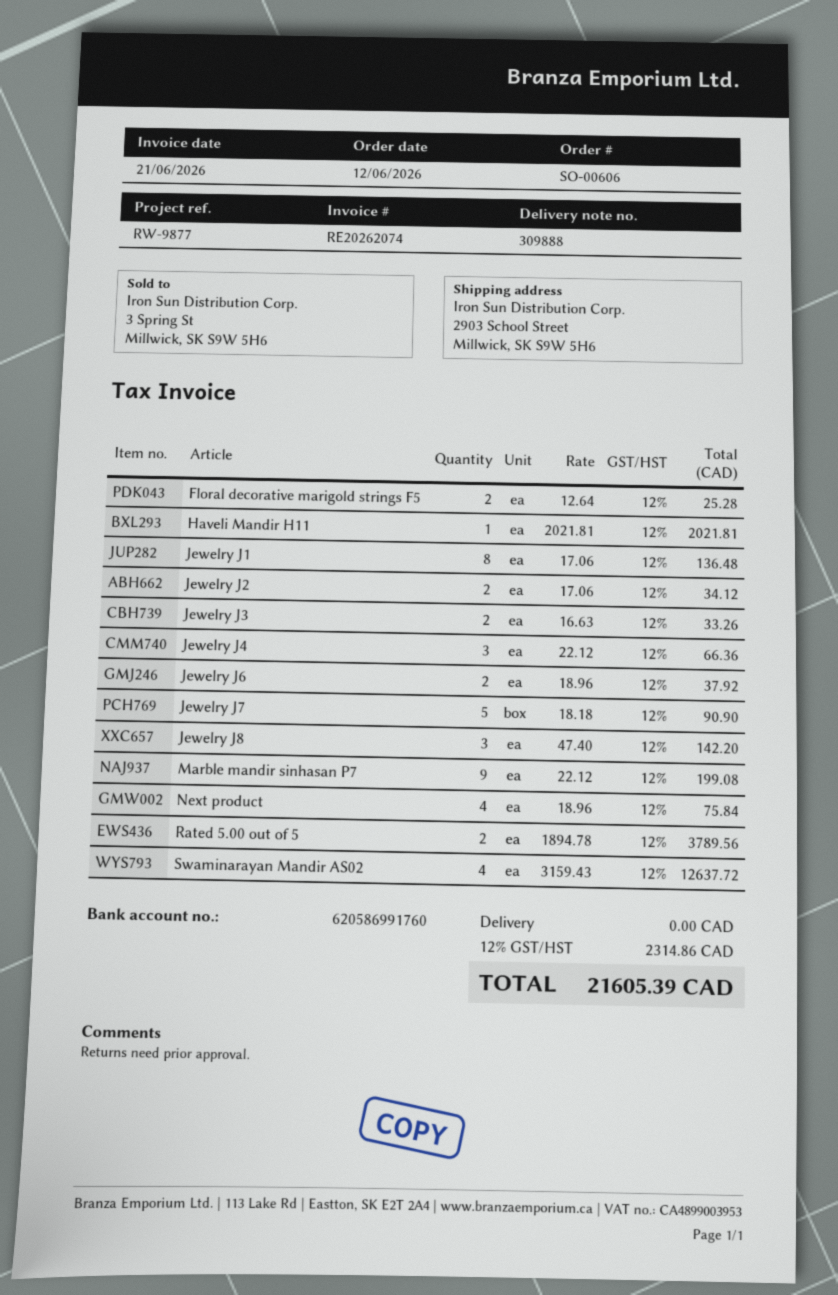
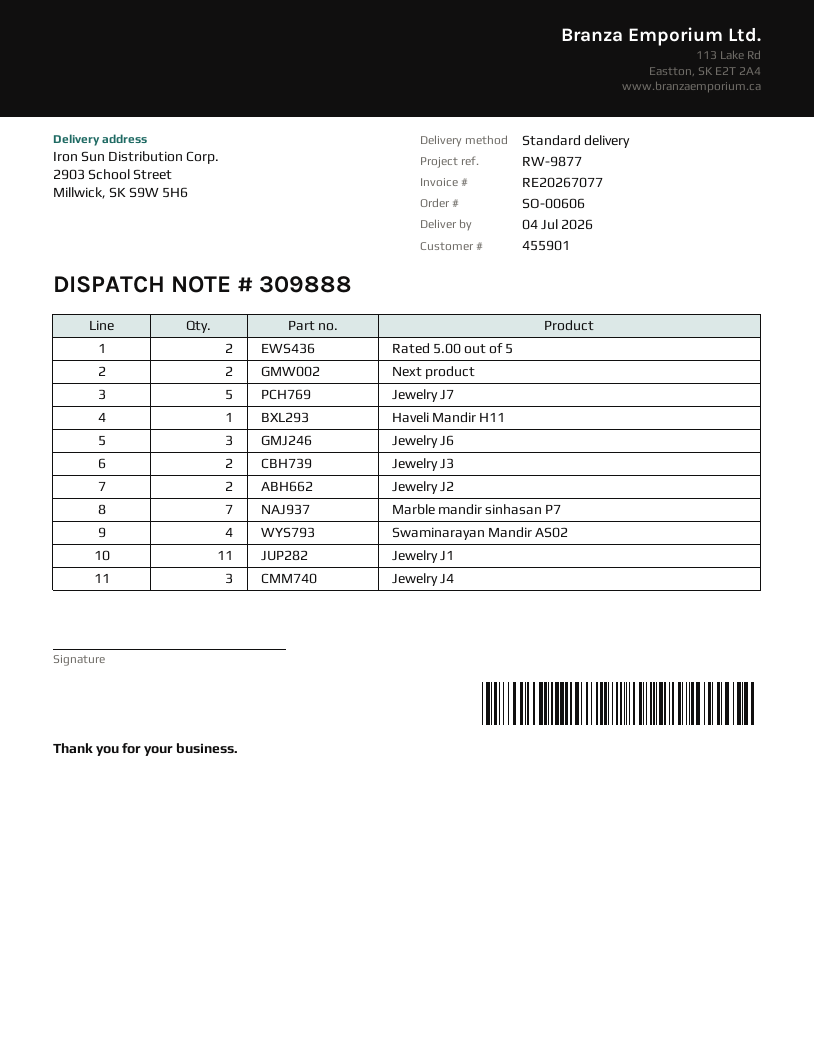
invoice number: RE20262074 -> RE20267077
Floral decorative marigold strings F5: 2 -> none
Jewelry J1: 8 -> 11
Jewelry J6: 2 -> 3
Jewelry J8: 3 -> none
Marble mandir sinhasan P7: 9 -> 7
Next product: 4 -> 2

